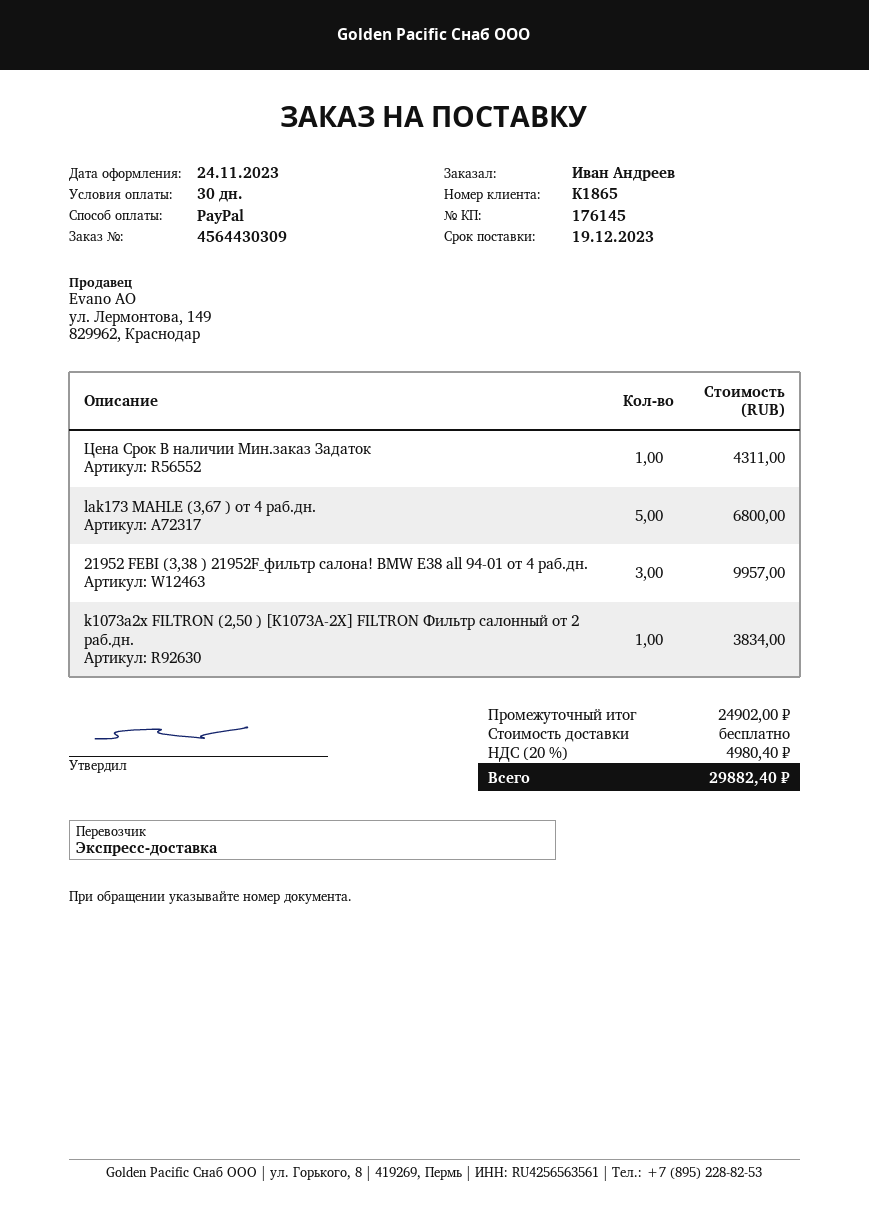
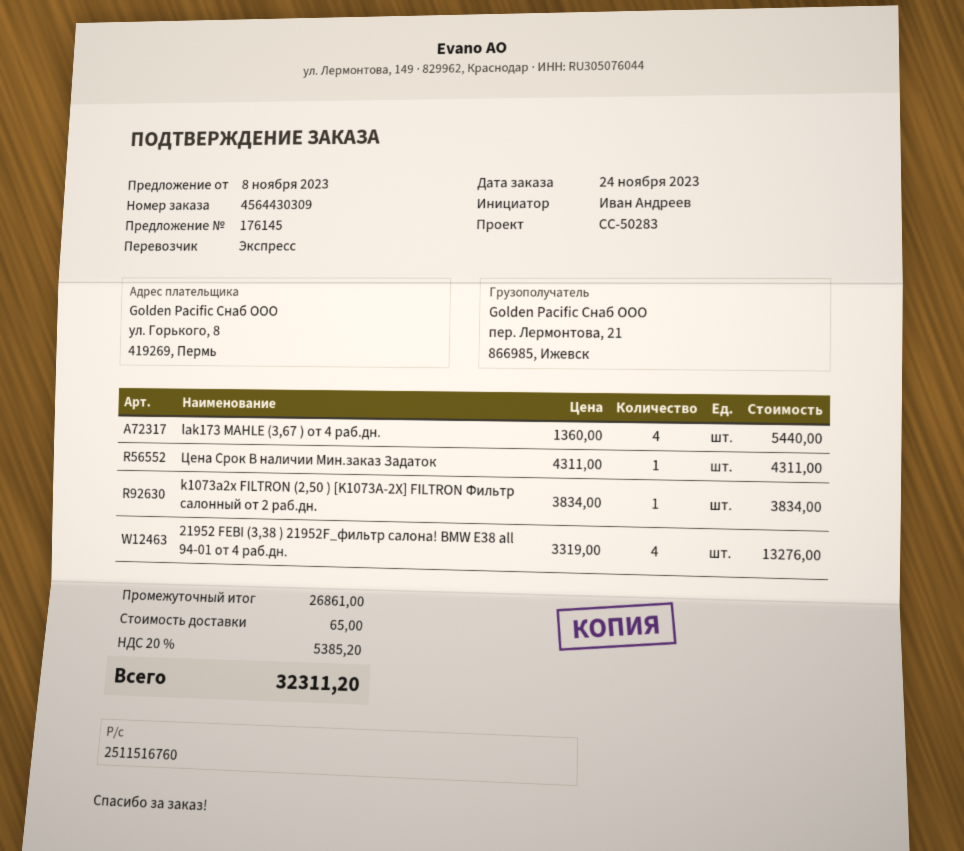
lak173 MAHLE (3,67 ) от 4 раб.дн.: 5 for 6800.00 -> 4 for 5440.00
21952 FEBI (3,38 ) 21952F_фильтр салона! BMW E38 all 94-01 от 4 раб.дн.: 3 for 9957.00 -> 4 for 13276.00
subtotal: 24902.00 -> 26861.00
shipping: 0.00 -> 65.00
tax: 20% = 4980.40 -> 20% = 5385.20
total: 29882.40 -> 32311.20

